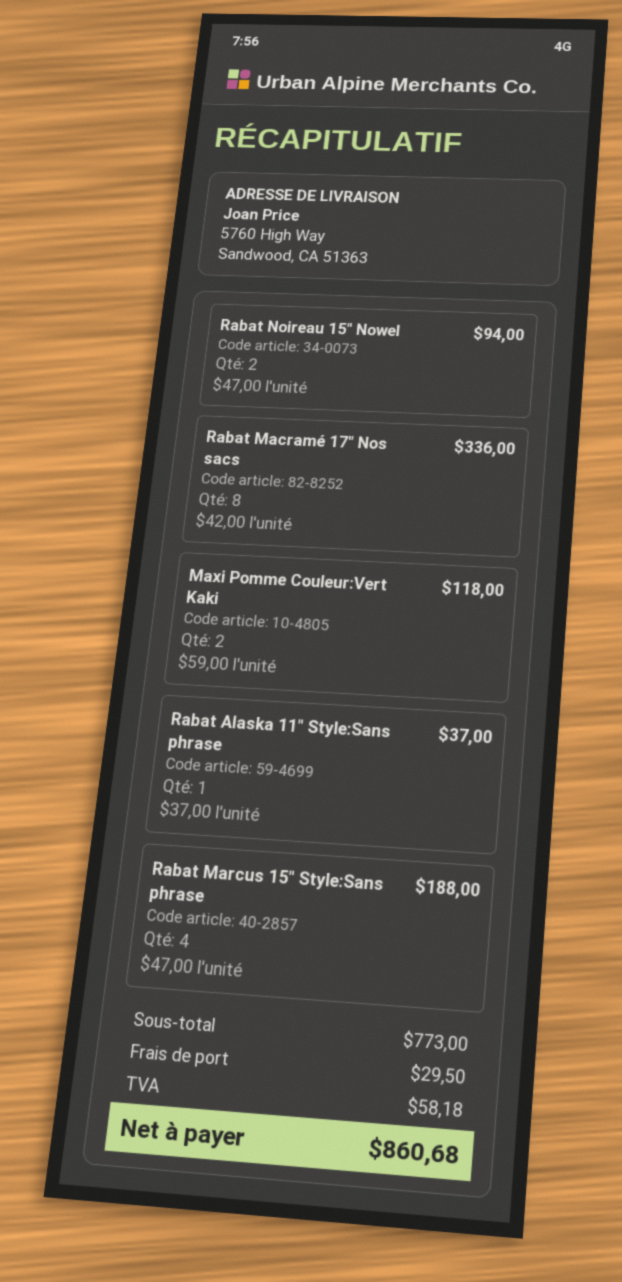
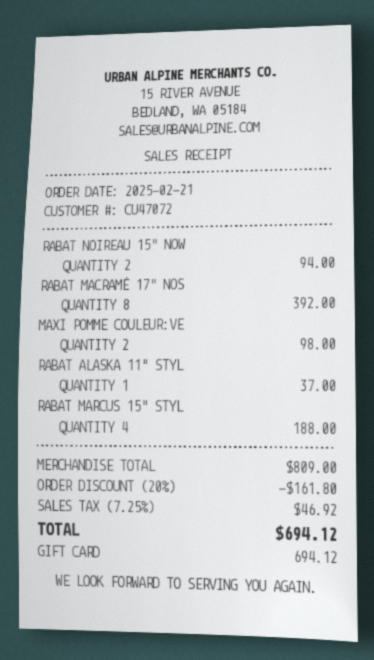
Rabat Macramé 17" Nos sacs: 8 for 336.00 -> 8 for 392.00
Maxi Pomme Couleur:Vert Kaki: 2 for 118.00 -> 2 for 98.00
subtotal: 773.00 -> 809.00
discount: none -> 20% = 161.80
shipping: 29.50 -> none
tax: 58.18 -> 46.92
total: 860.68 -> 694.12

